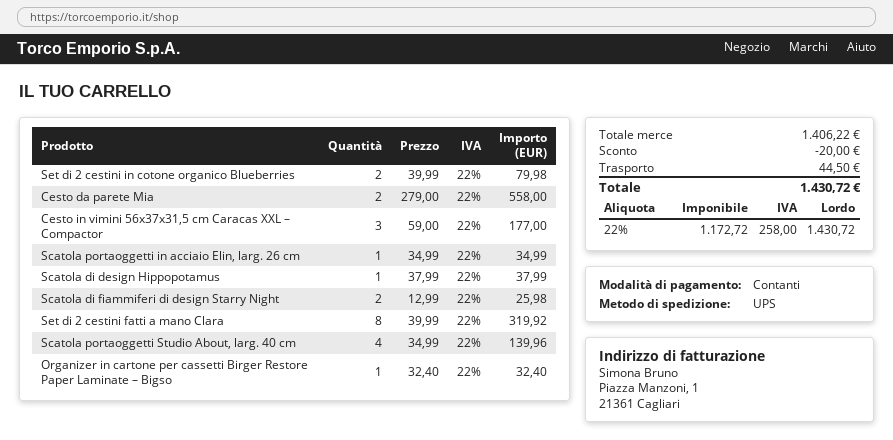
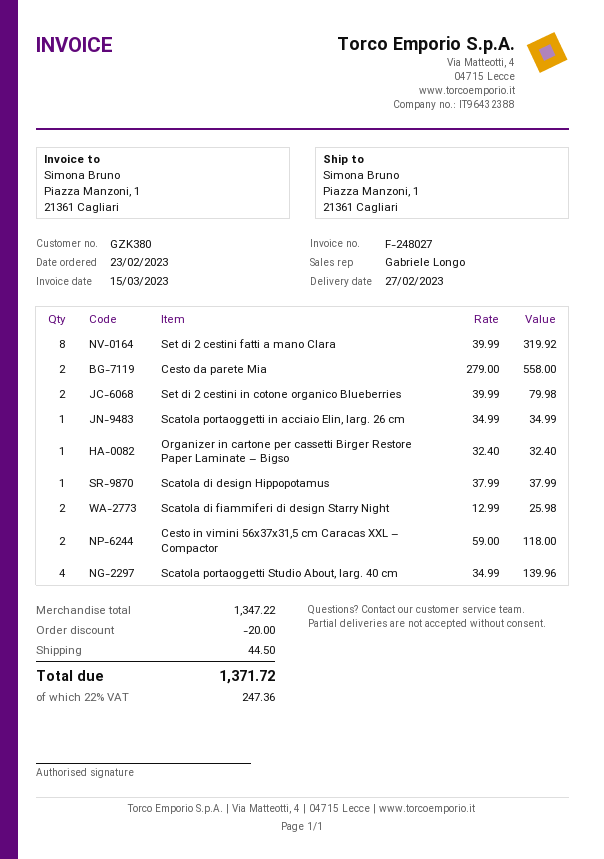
Cesto in vimini 56x37x31,5 cm Caracas XXL – Compactor: 3 x 59.00 = 177.00 -> 2 x 59.00 = 118.00
subtotal: 1406.22 -> 1347.22
tax: 22% = 258.00 -> 22% = 247.36
total: 1430.72 -> 1371.72

